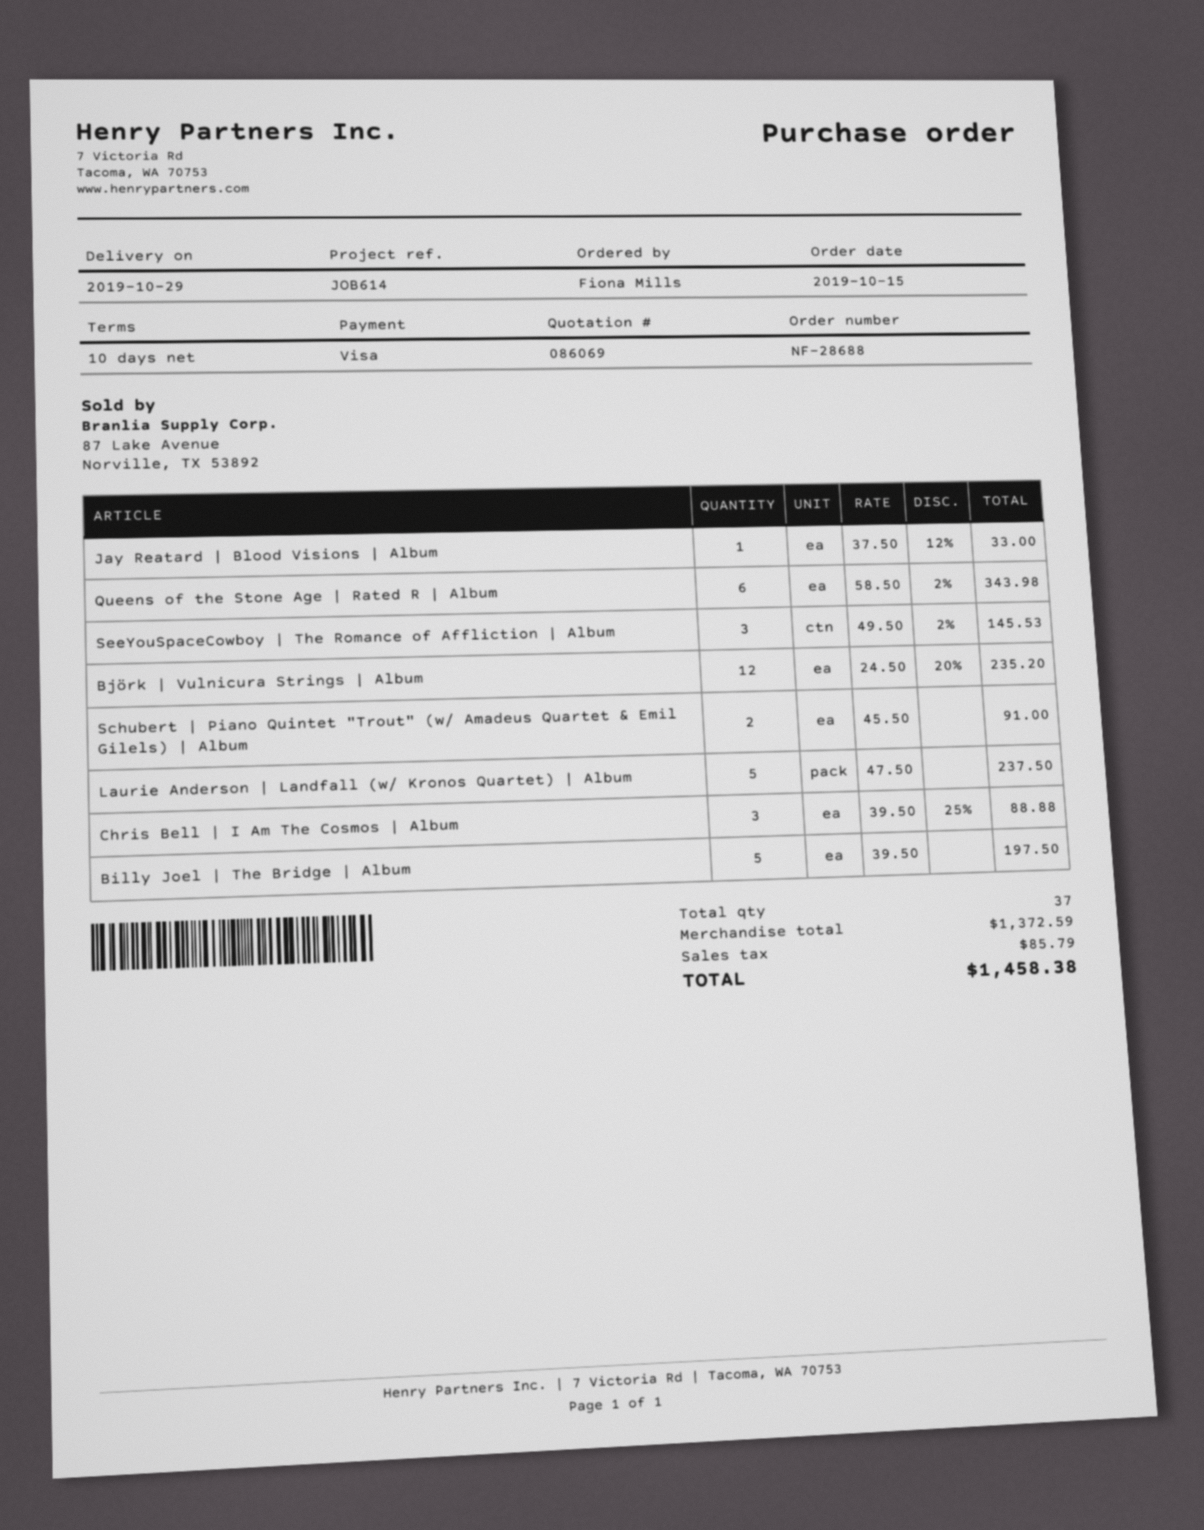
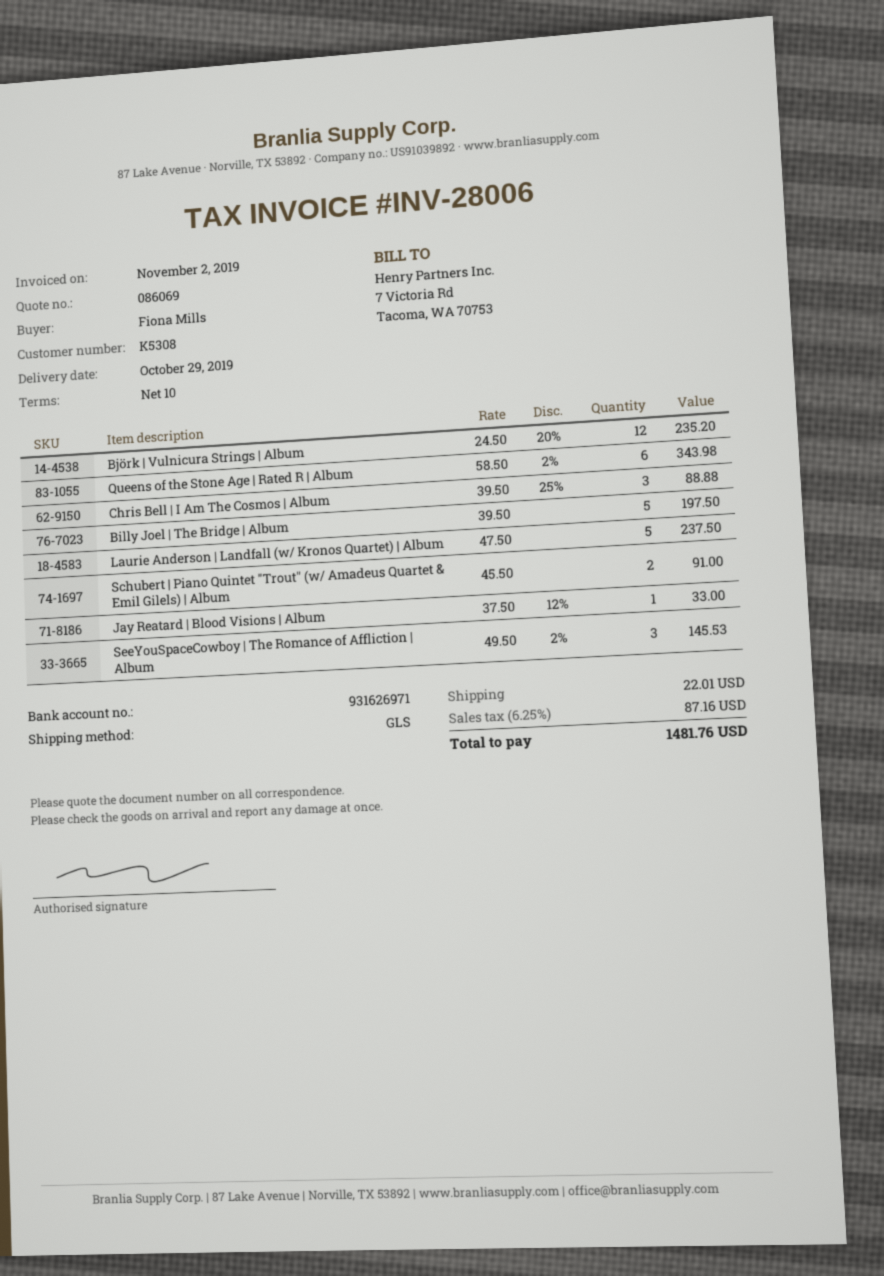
shipping: none -> 22.01
tax: 85.79 -> 87.16
total: 1458.38 -> 1481.76

